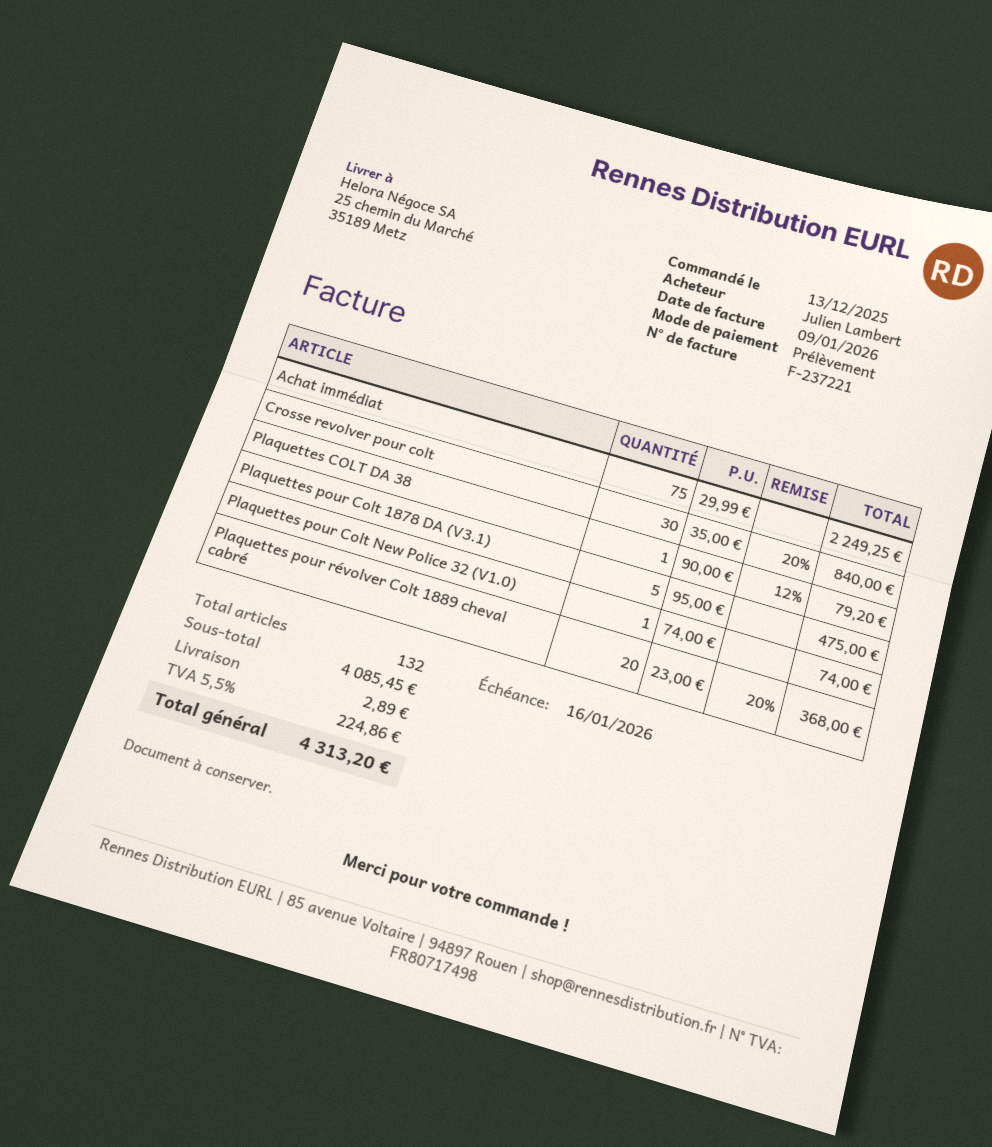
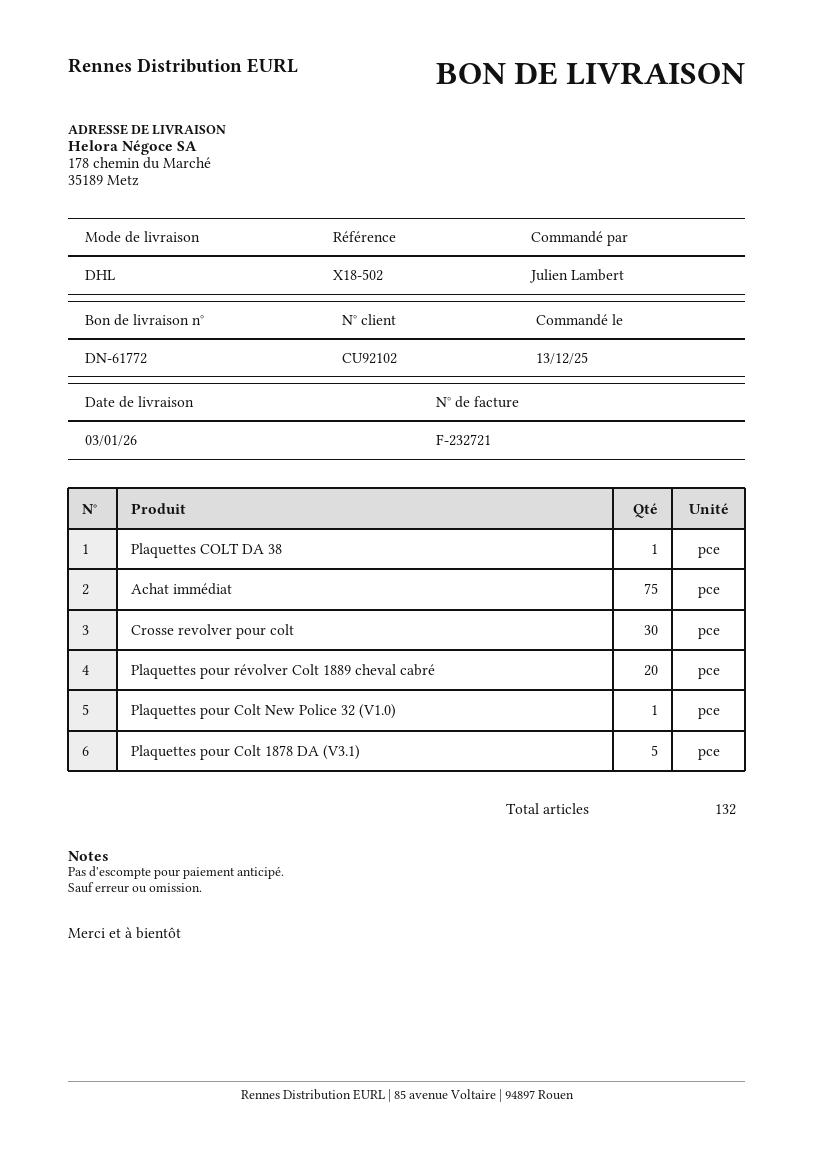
invoice number: F-237221 -> F-232721
ship to: 25 chemin du Marché, 35189 Metz -> 178 chemin du Marché, 35189 Metz

